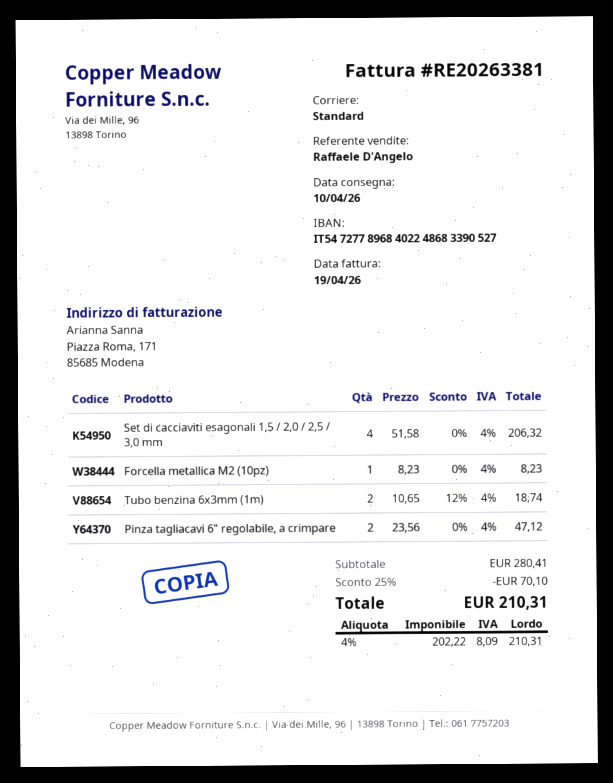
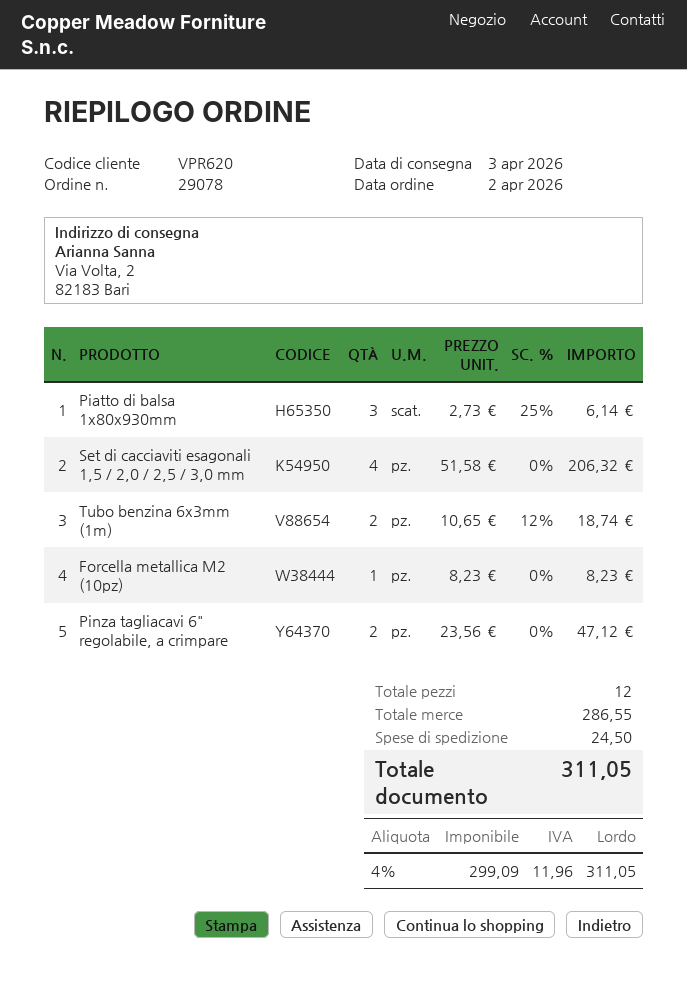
delivery date: 2026-04-10 -> 2026-04-03
Piatto di balsa 1x80x930mm: none -> 3 x 2.73 - 25% = 6.14
subtotal: 280.41 -> 286.55
discount: 25% = 70.10 -> none
shipping: none -> 24.50
net: 202.22 -> 299.09
tax: 4% = 8.09 -> 4% = 11.96
total: 210.31 -> 311.05

